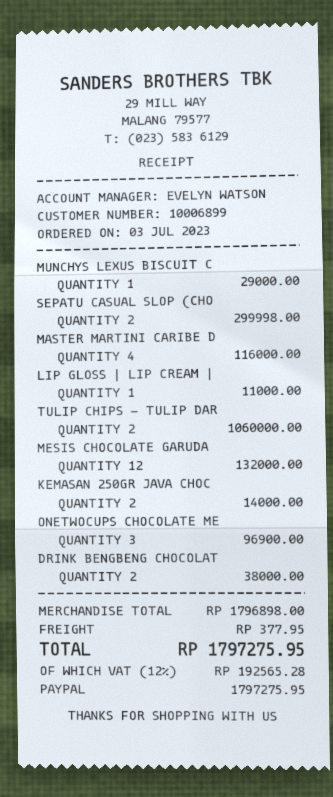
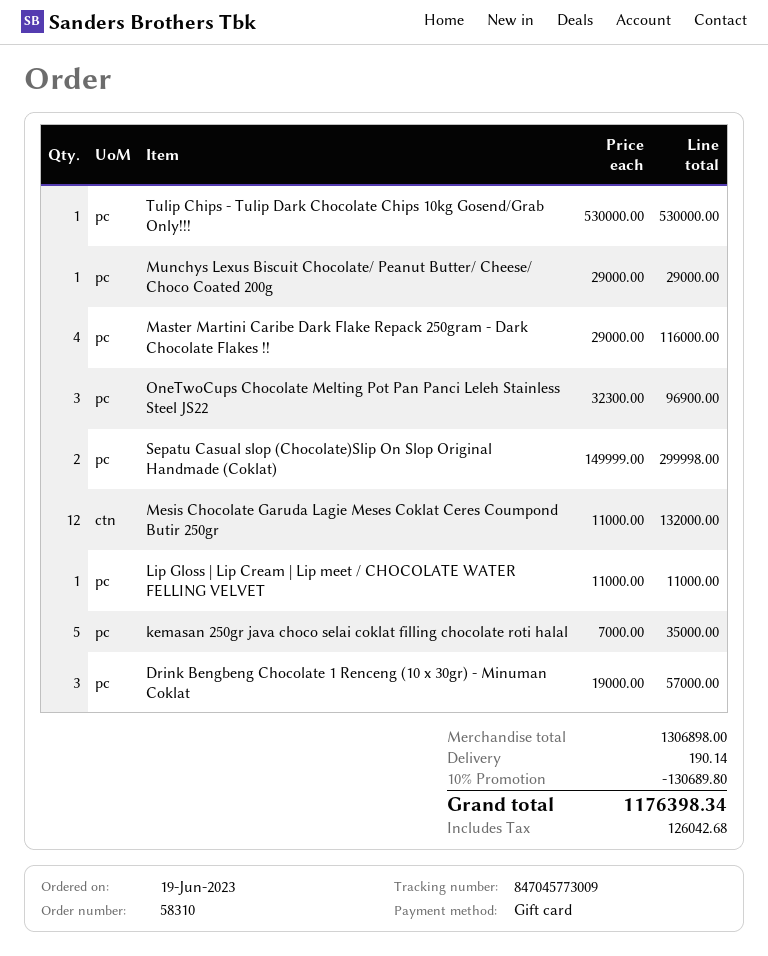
order date: 2023-07-03 -> 2023-06-19
payment method: PayPal -> gift card
TULIP CHIPS - TULIP DAR: 2 for 1060000.00 -> 1 for 530000.00
KEMASAN 250GR JAVA CHOC: 2 for 14000.00 -> 5 for 35000.00
DRINK BENGBENG CHOCOLAT: 2 for 38000.00 -> 3 for 57000.00
subtotal: 1796898.00 -> 1306898.00
discount: none -> 10% = 130689.80
shipping: 377.95 -> 190.14
tax: 192565.28 -> 126042.68
total: 1797275.95 -> 1176398.34

